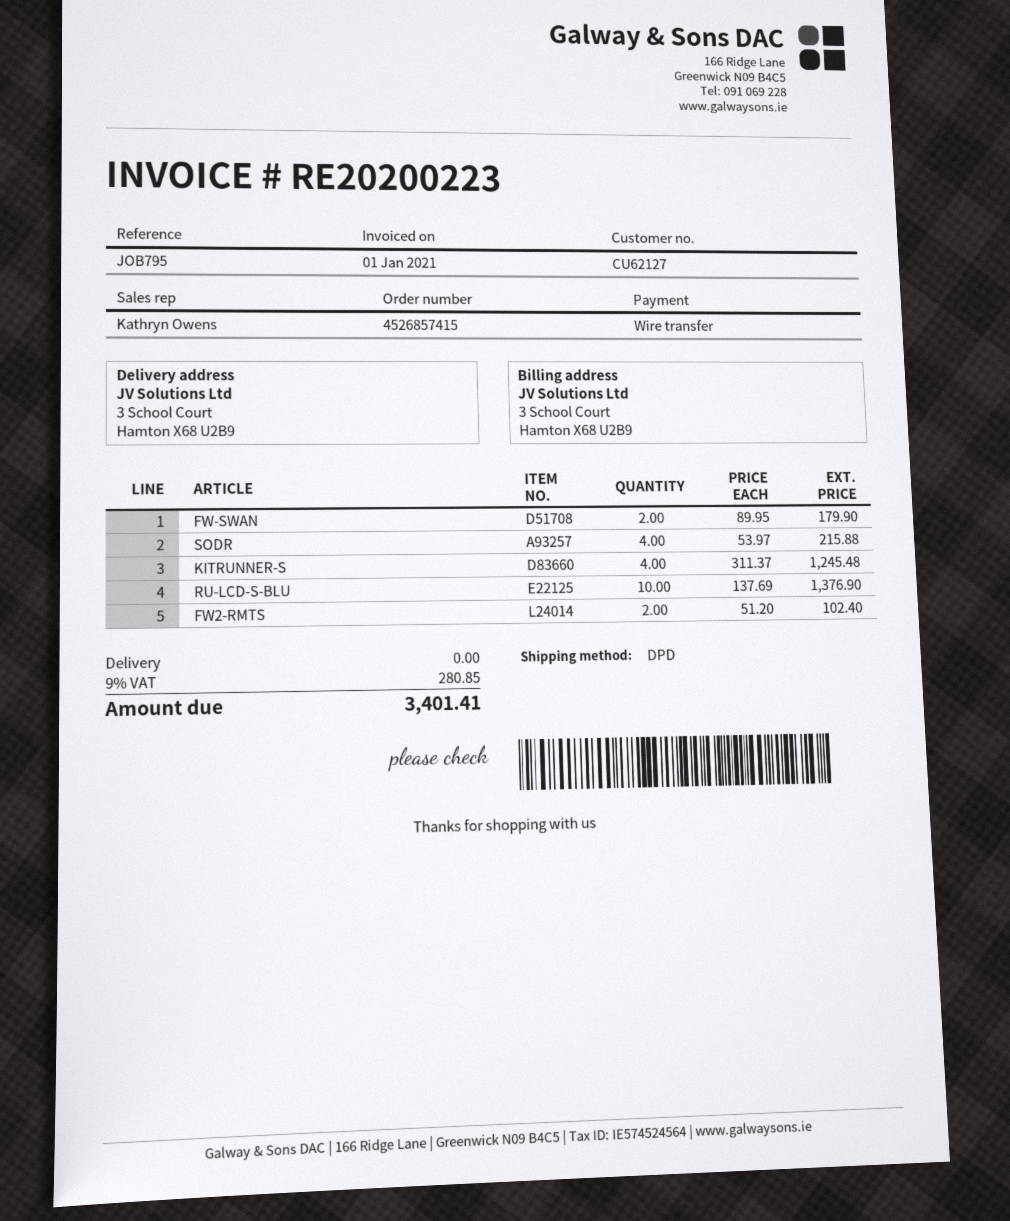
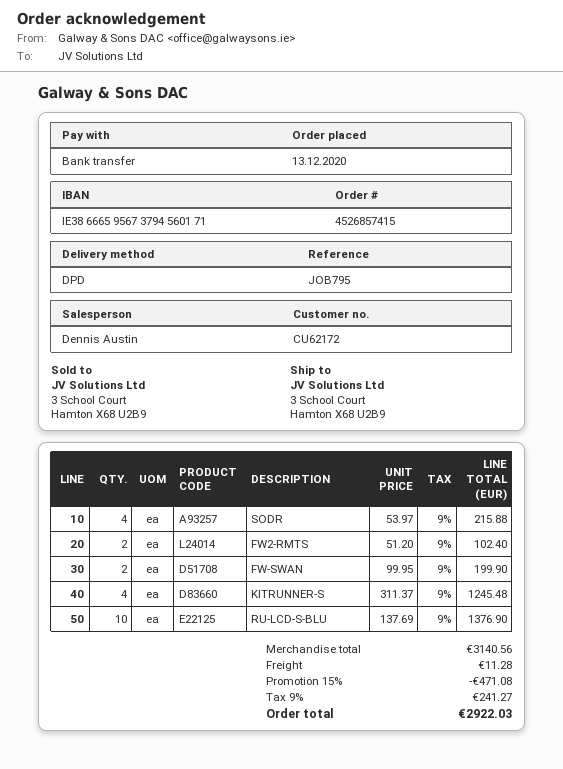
customer number: CU62127 -> CU62172
sales rep: Kathryn Owens -> Dennis Austin
FW-SWAN: 2 x 89.95 = 179.90 -> 2 x 99.95 = 199.90
discount: none -> 15% = 471.08
shipping: 0.00 -> 11.28
tax: 9% = 280.85 -> 9% = 241.27
total: 3401.41 -> 2922.03

